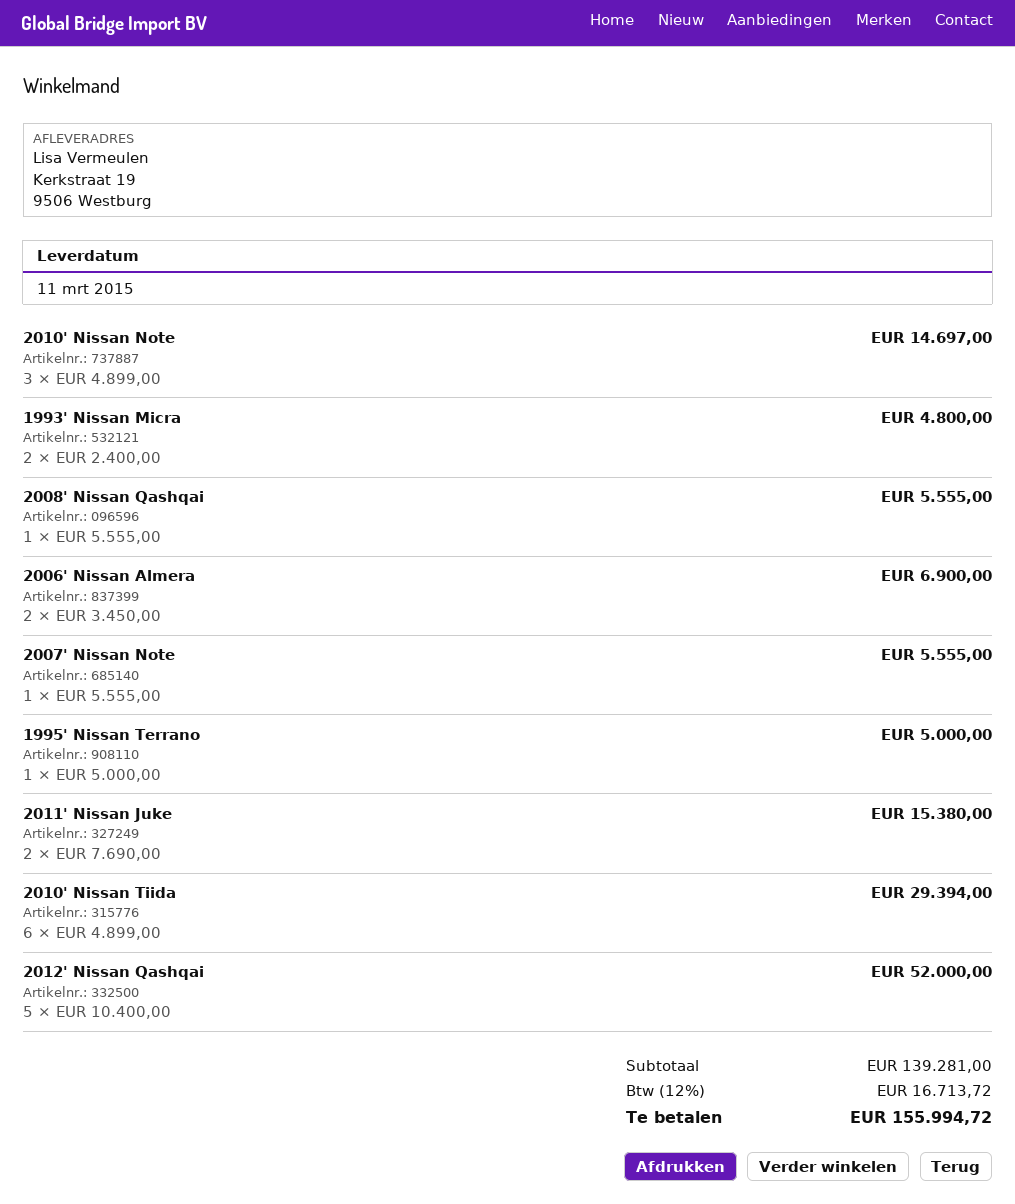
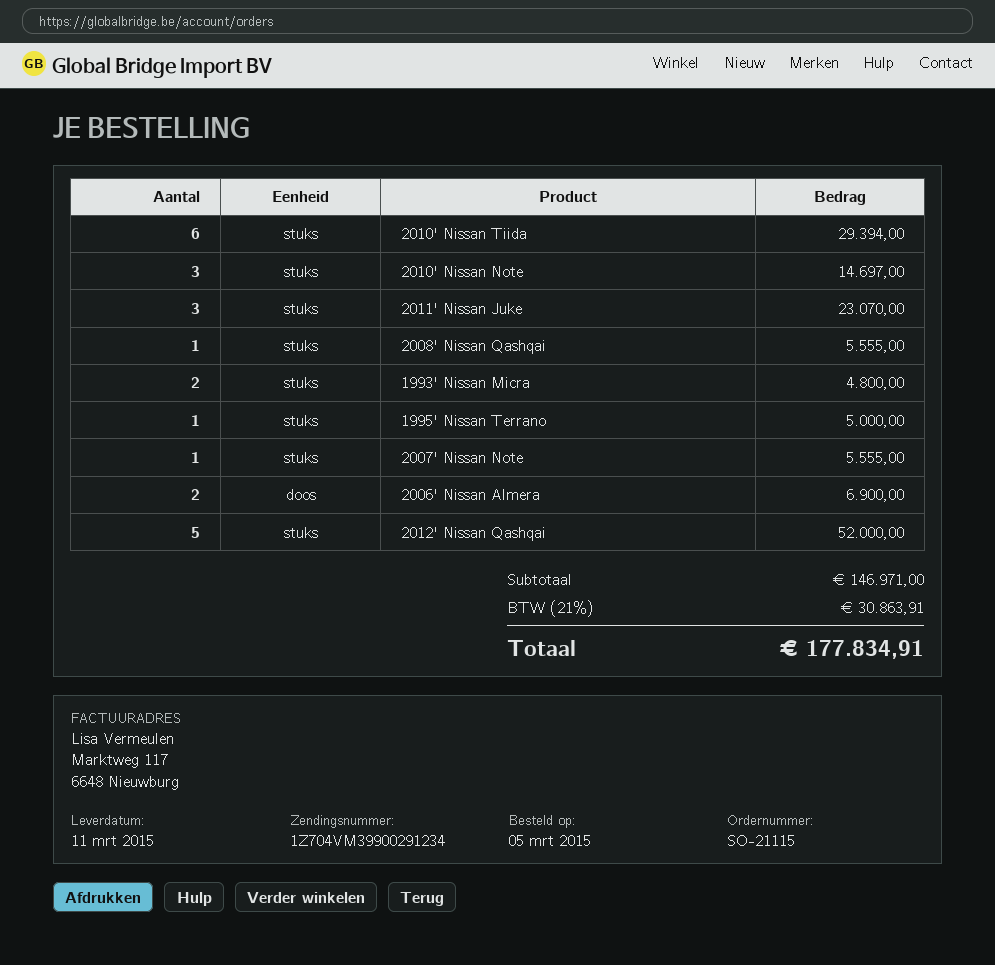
2011' Nissan Juke: 2 for 15380.00 -> 3 for 23070.00
subtotal: 139281.00 -> 146971.00
tax: 12% = 16713.72 -> 21% = 30863.91
total: 155994.72 -> 177834.91

